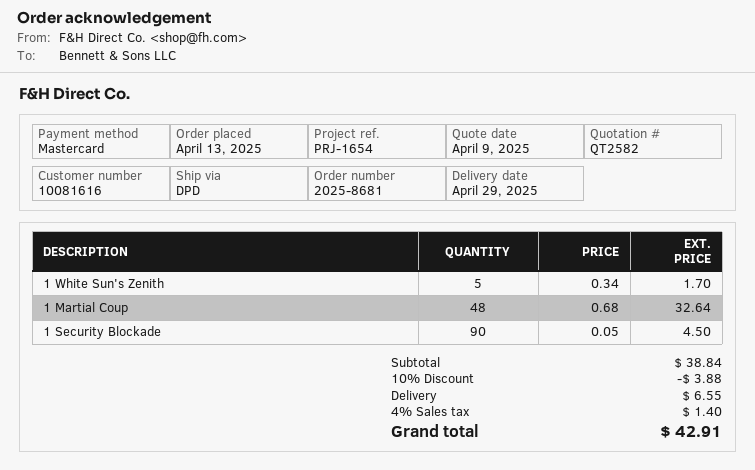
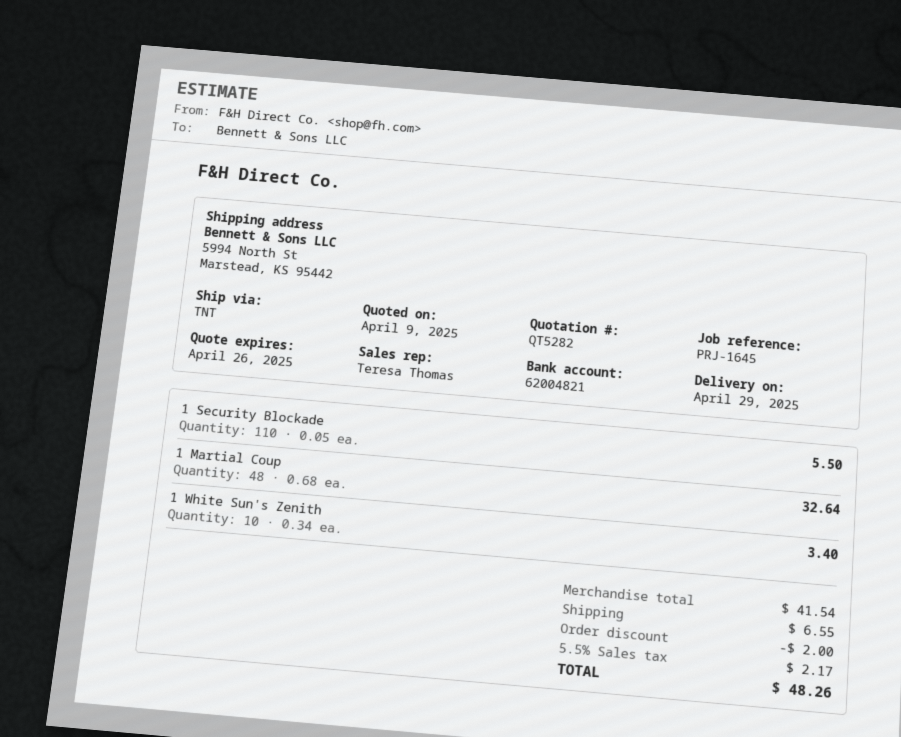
quote number: QT2582 -> QT5282
reference: PRJ-1654 -> PRJ-1645
shipping method: DPD -> TNT
1 White Sun's Zenith: 5 x 0.34 = 1.70 -> 10 x 0.34 = 3.40
1 Security Blockade: 90 x 0.05 = 4.50 -> 110 x 0.05 = 5.50
subtotal: 38.84 -> 41.54
discount: 3.88 -> 2.00
tax: 4% = 1.40 -> 5.5% = 2.17
total: 42.91 -> 48.26

